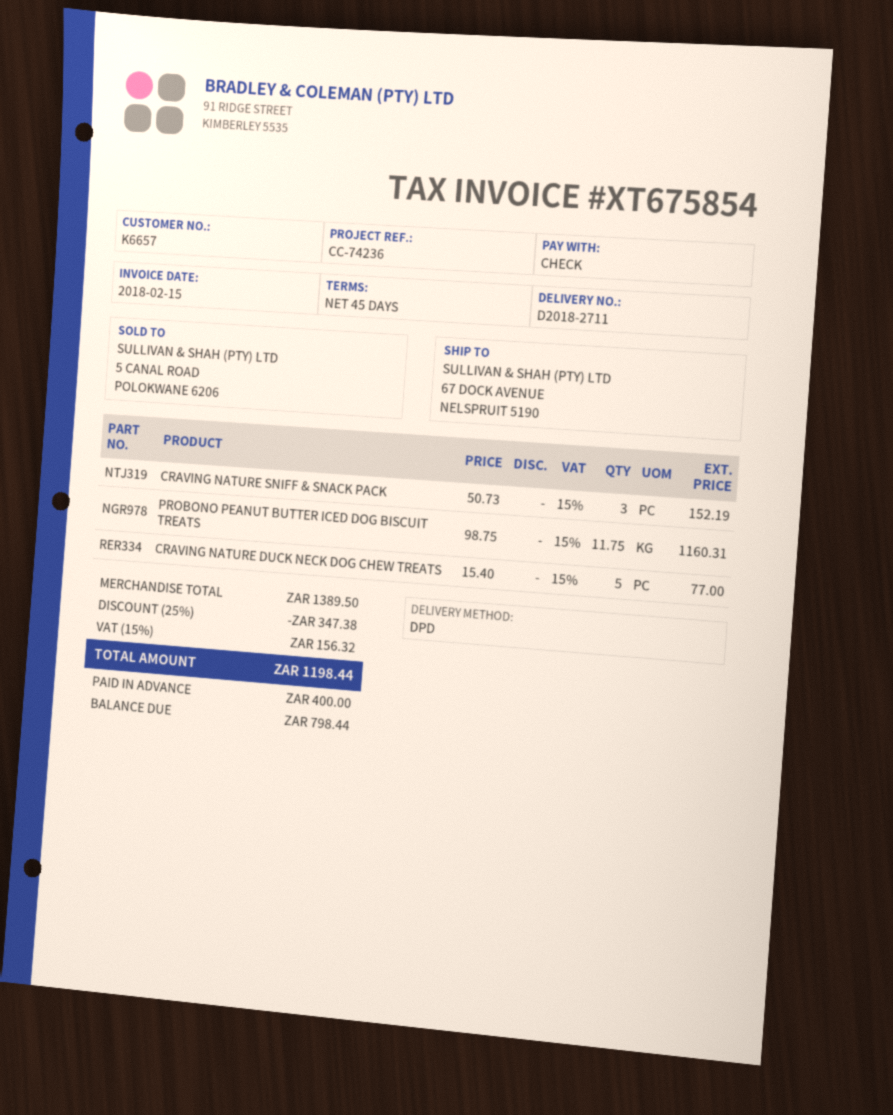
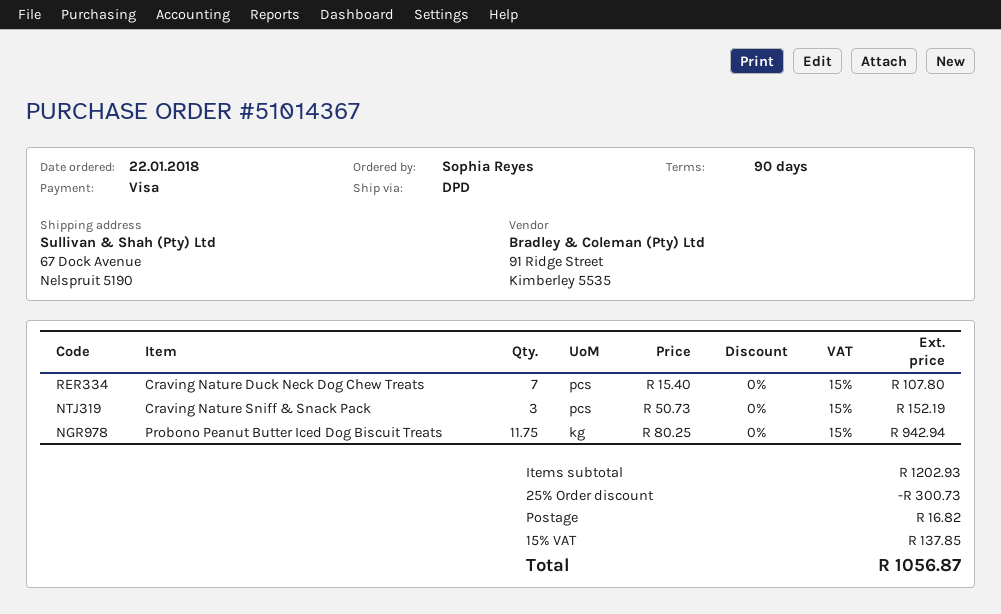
payment terms: 45 days -> 90 days
payment method: cheque -> Visa
PROBONO PEANUT BUTTER ICED DOG BISCUIT TREATS: 11.75 x 98.75 = 1160.31 -> 11.75 x 80.25 = 942.94
CRAVING NATURE DUCK NECK DOG CHEW TREATS: 5 x 15.40 = 77.00 -> 7 x 15.40 = 107.80
subtotal: 1389.50 -> 1202.93
discount: 25% = 347.38 -> 25% = 300.73
shipping: none -> 16.82
tax: 15% = 156.32 -> 15% = 137.85
total: 1198.44 -> 1056.87

